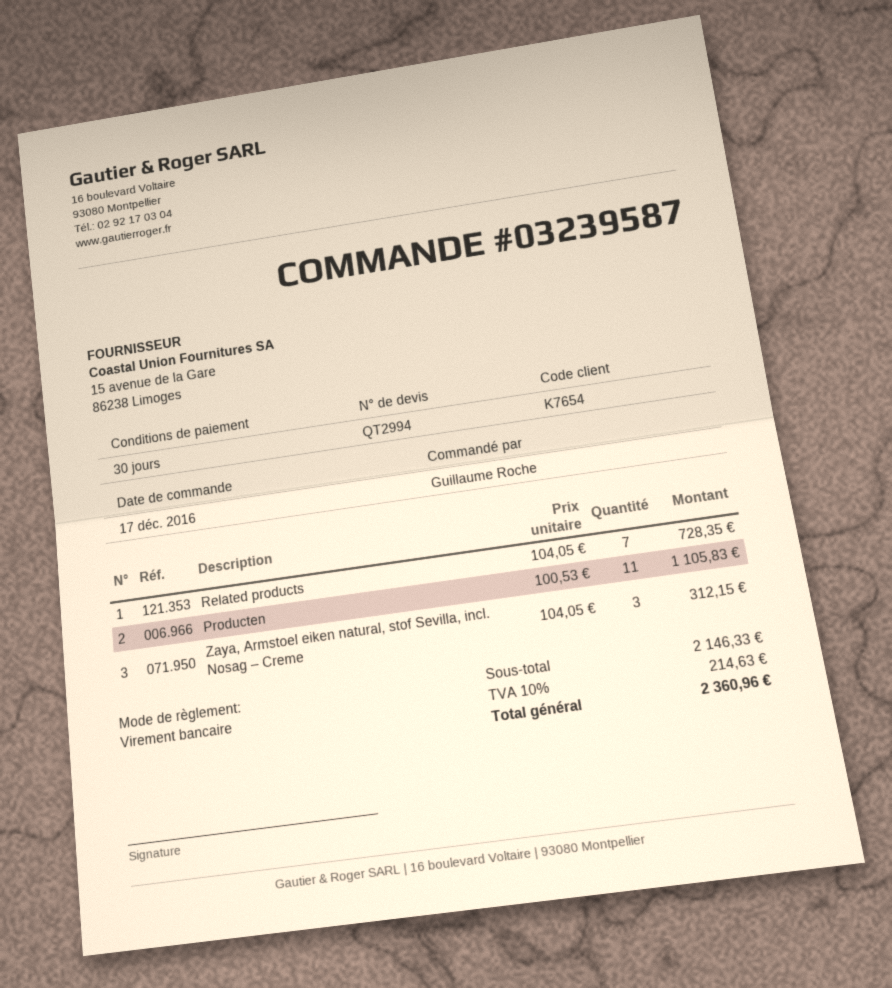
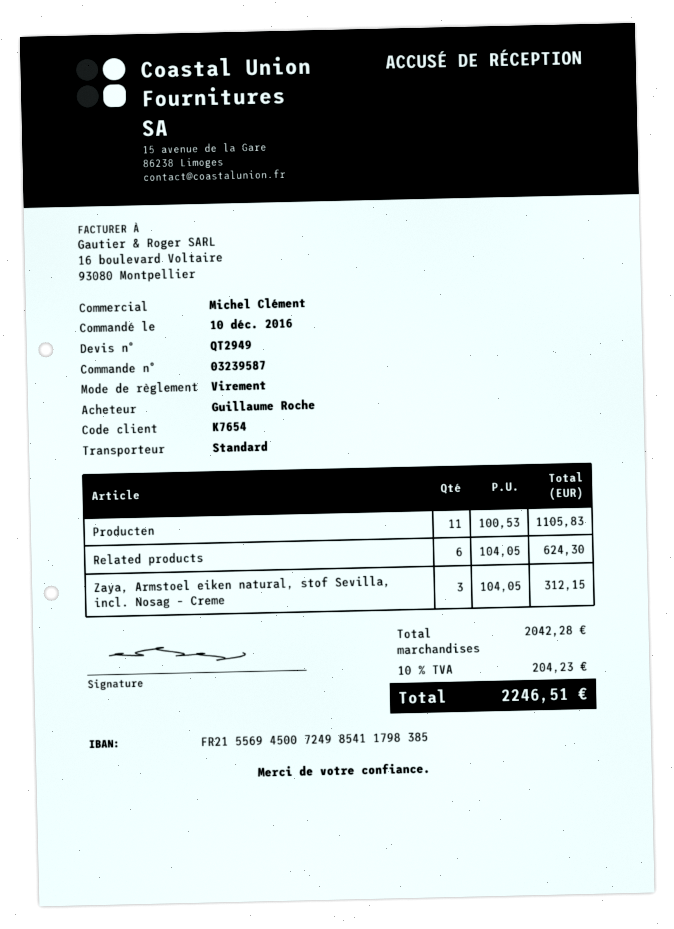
quote number: QT2994 -> QT2949
order date: 2016-12-17 -> 2016-12-10
Related products: 7 x 104.05 = 728.35 -> 6 x 104.05 = 624.30
subtotal: 2146.33 -> 2042.28
tax: 10% = 214.63 -> 10% = 204.23
total: 2360.96 -> 2246.51

